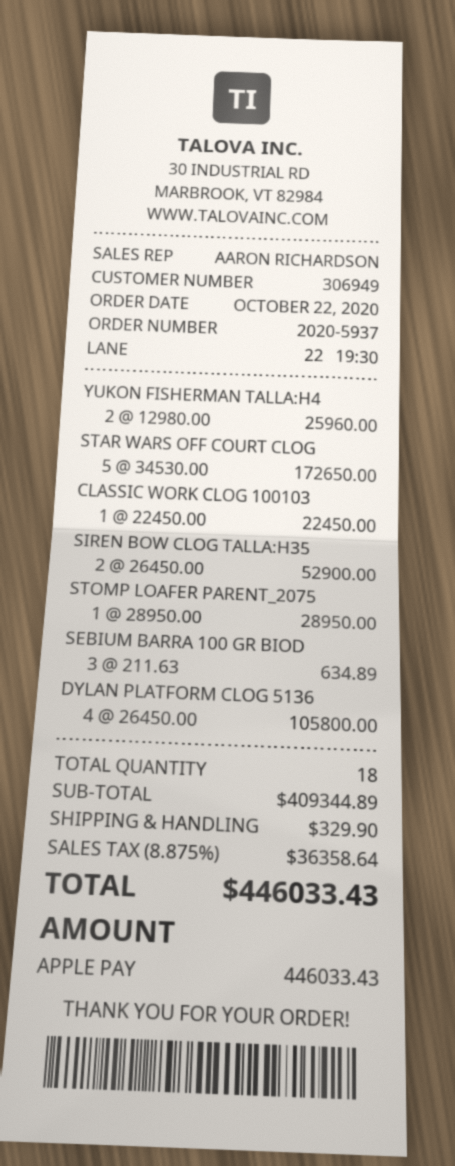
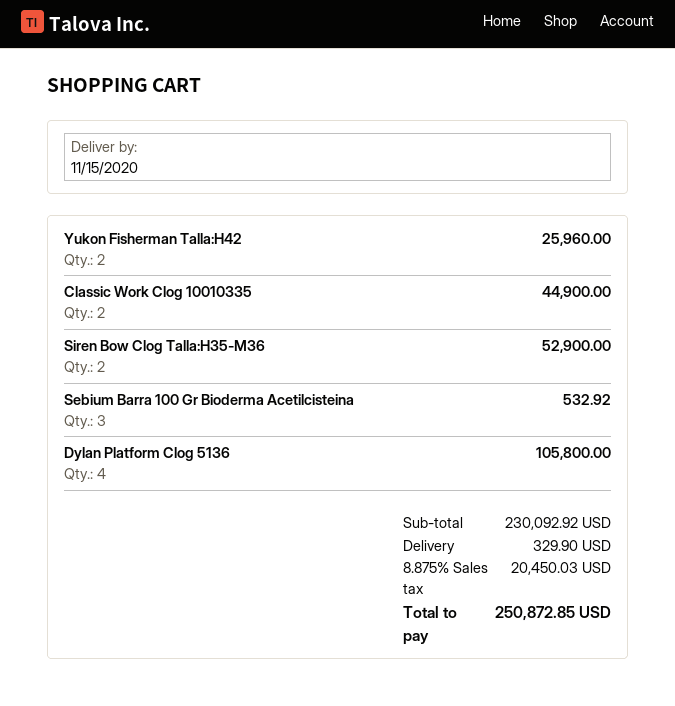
STAR WARS OFF COURT CLOG: 5 for 172650.00 -> none
CLASSIC WORK CLOG 100103: 1 for 22450.00 -> 2 for 44900.00
STOMP LOAFER PARENT_2075: 1 for 28950.00 -> none
SEBIUM BARRA 100 GR BIOD: 3 for 634.89 -> 3 for 532.92
subtotal: 409344.89 -> 230092.92
tax: 8.875% = 36358.64 -> 8.875% = 20450.03
total: 446033.43 -> 250872.85

